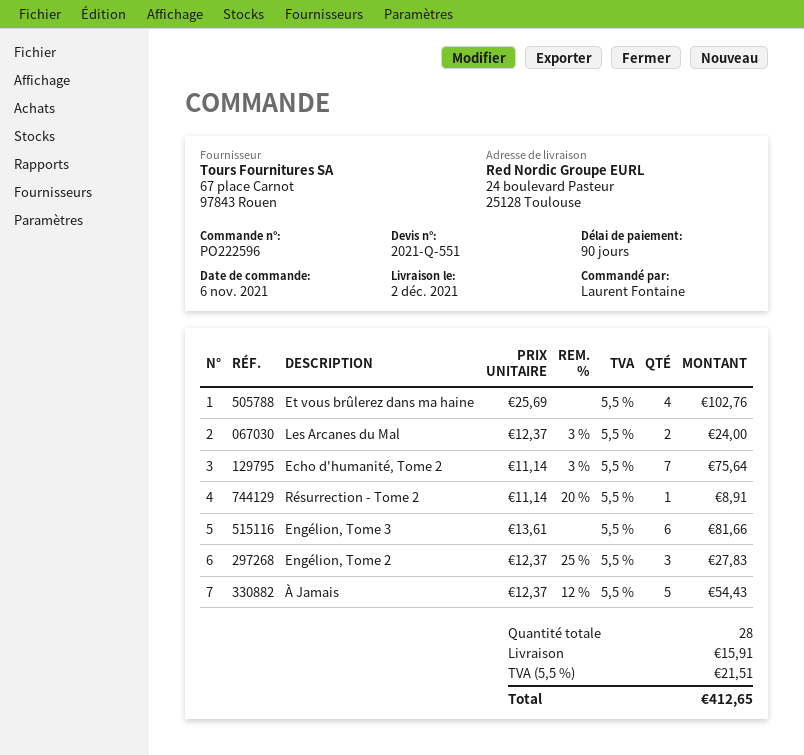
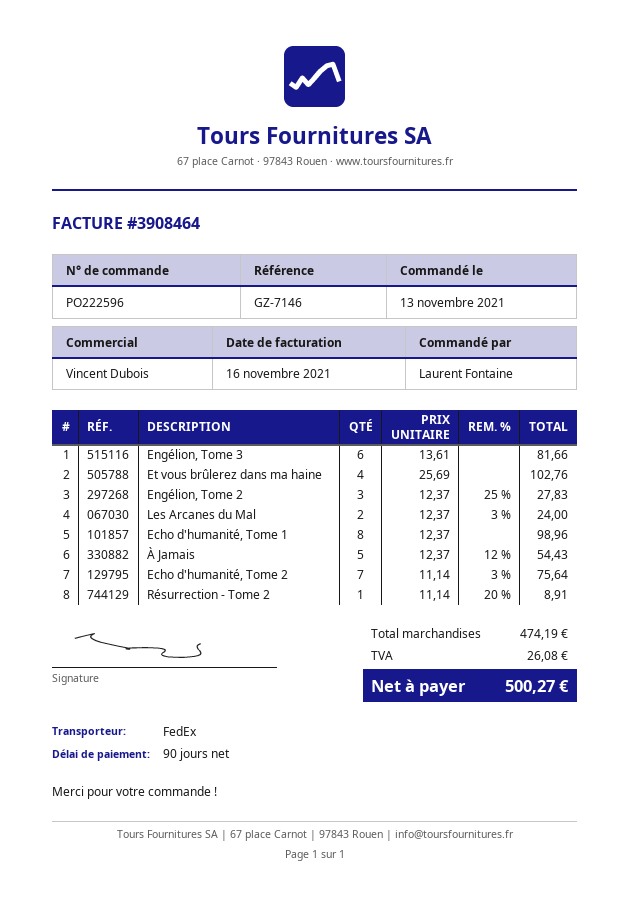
order date: 2021-11-06 -> 2021-11-13
Echo d'humanité, Tome 1: none -> 8 x 12.37 = 98.96
shipping: 15.91 -> none
tax: 21.51 -> 26.08
total: 412.65 -> 500.27

